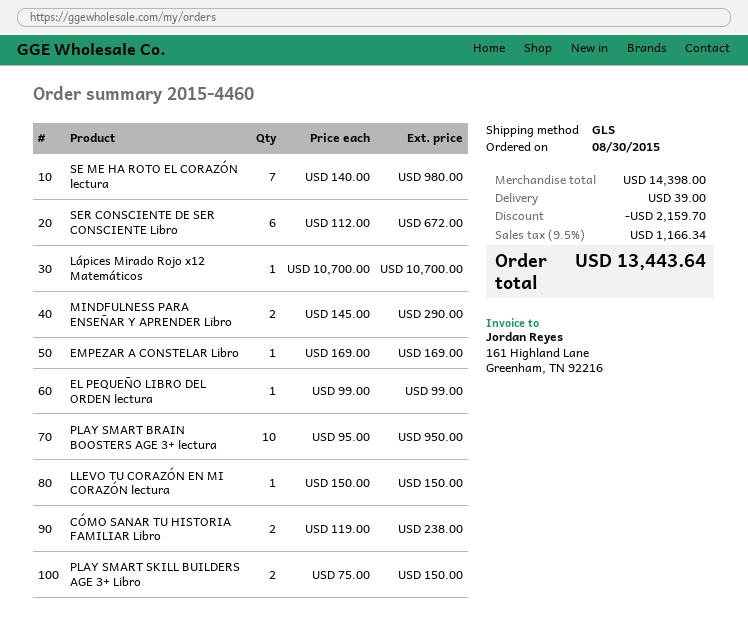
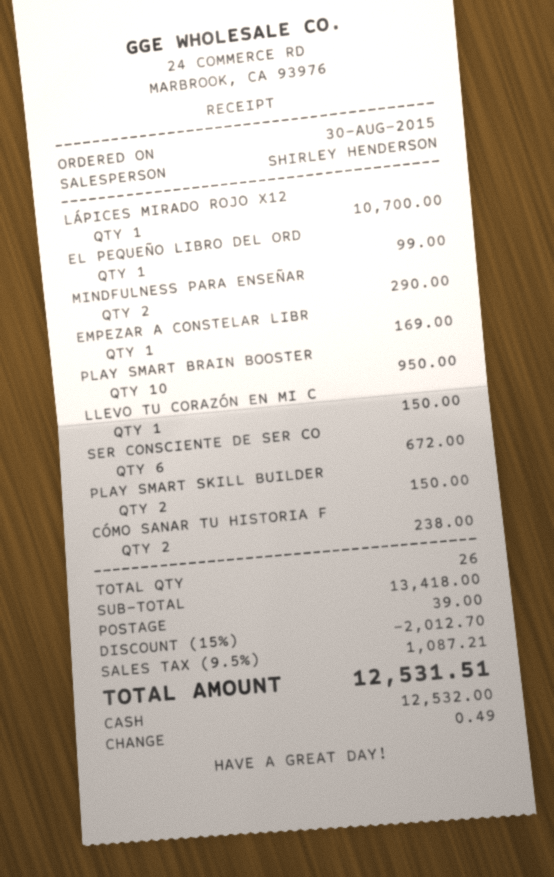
SE ME HA ROTO EL CORAZÓN lectura: 7 for 980.00 -> none
subtotal: 14398.00 -> 13418.00
discount: 2159.70 -> 2012.70
tax: 9.5% = 1166.34 -> 9.5% = 1087.21
total: 13443.64 -> 12531.51

